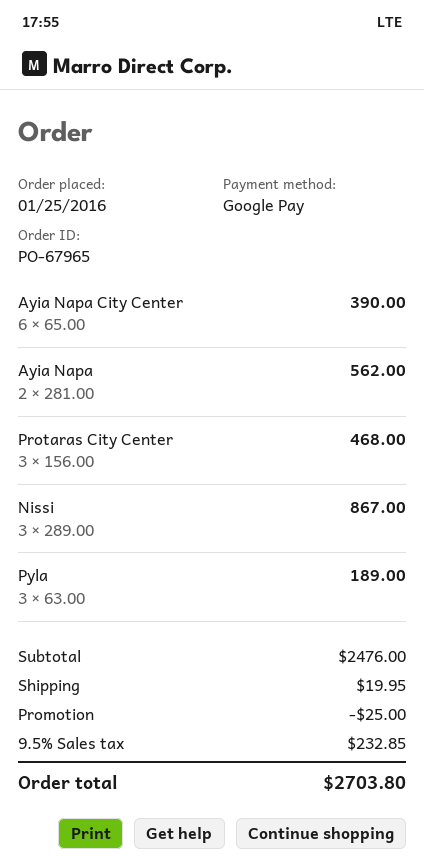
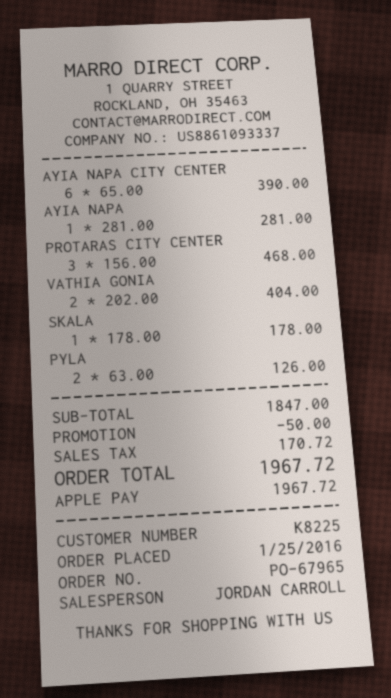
payment method: Google Pay -> Apple Pay
Ayia Napa: 2 x 281.00 = 562.00 -> 1 x 281.00 = 281.00
Nissi: 3 x 289.00 = 867.00 -> none
Pyla: 3 x 63.00 = 189.00 -> 2 x 63.00 = 126.00
VATHIA GONIA: none -> 2 x 202.00 = 404.00
SKALA: none -> 1 x 178.00 = 178.00
subtotal: 2476.00 -> 1847.00
discount: 25.00 -> 50.00
shipping: 19.95 -> none
tax: 232.85 -> 170.72
total: 2703.80 -> 1967.72

